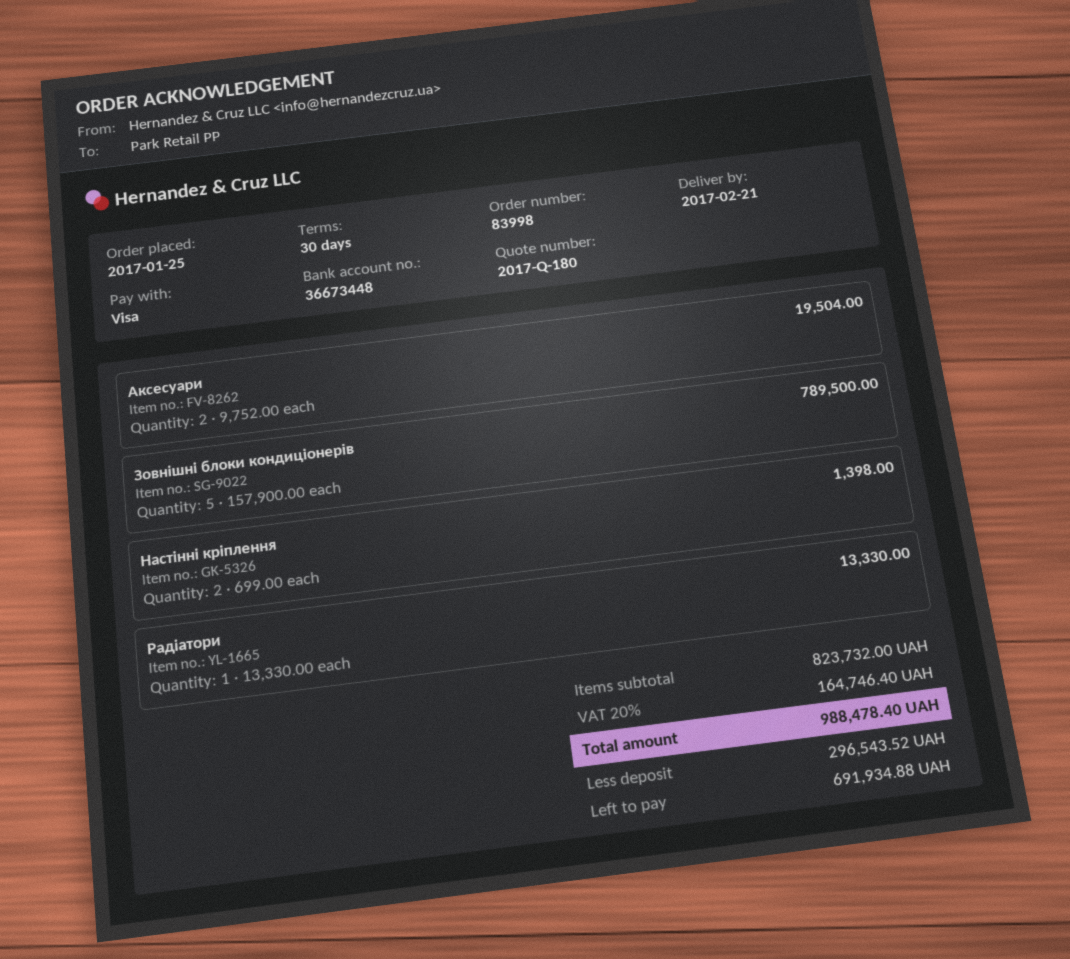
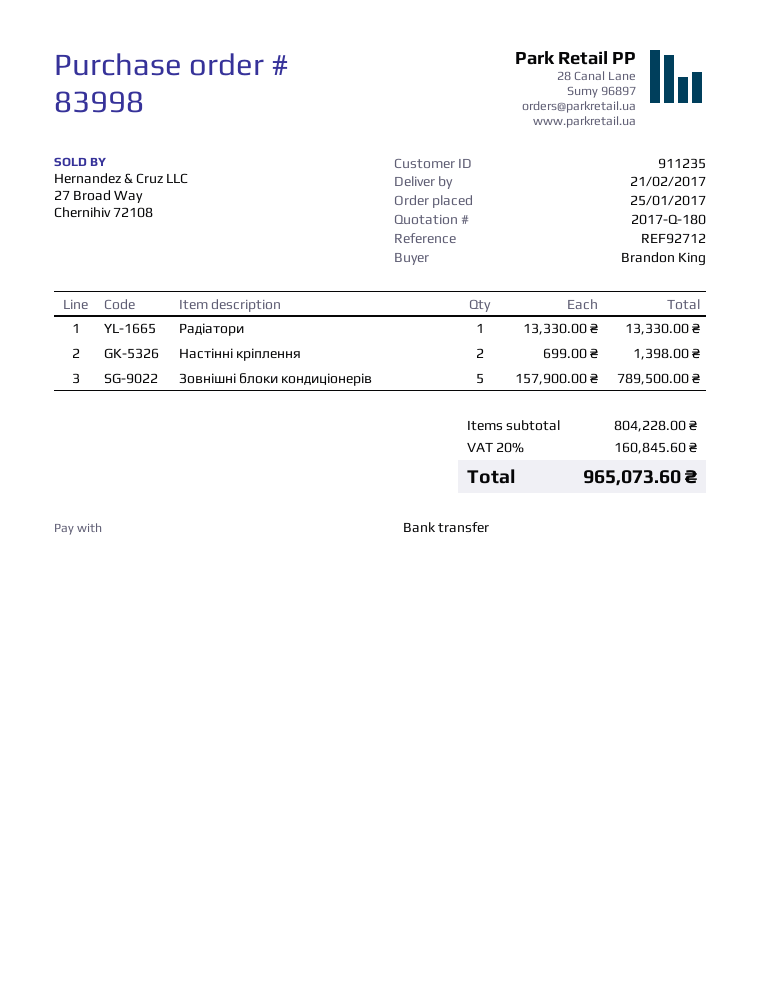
payment method: Visa -> bank transfer
Аксесуари: 2 x 9752.00 = 19504.00 -> none
subtotal: 823732.00 -> 804228.00
tax: 20% = 164746.40 -> 20% = 160845.60
total: 988478.40 -> 965073.60

